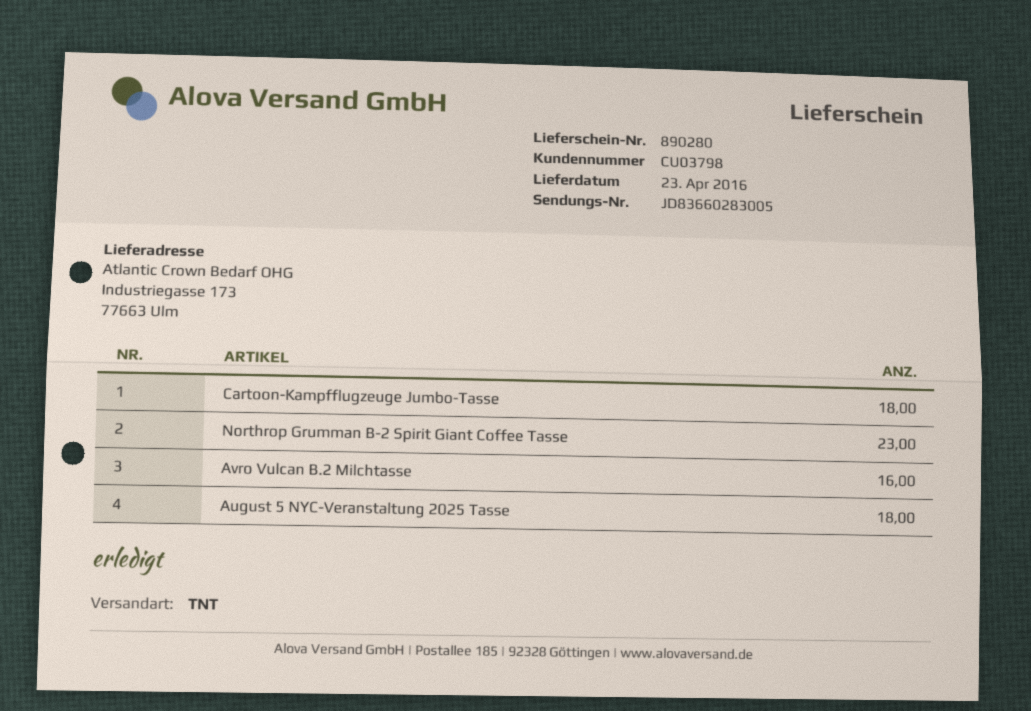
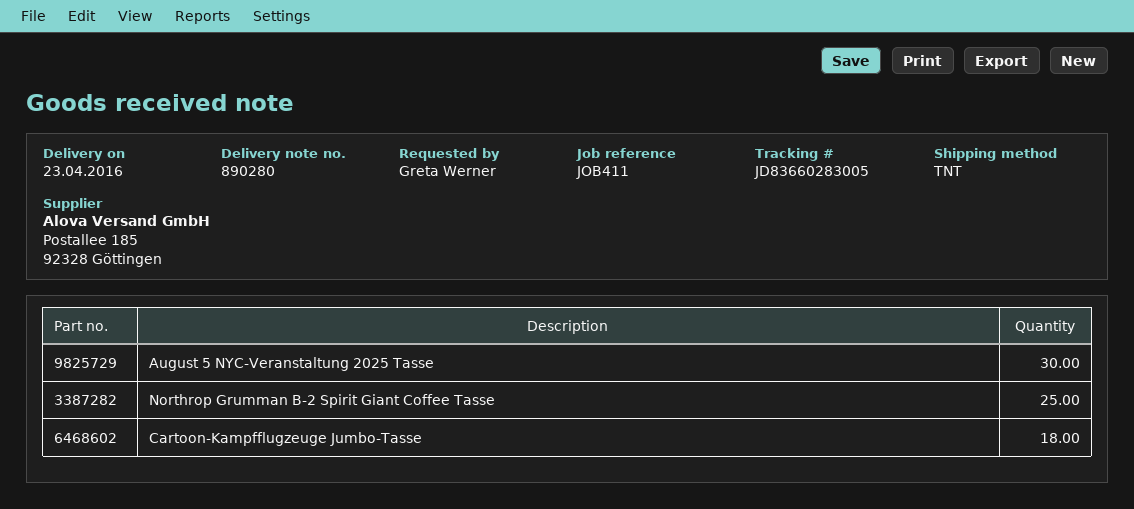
Northrop Grumman B-2 Spirit Giant Coffee Tasse: 23 -> 25
Avro Vulcan B.2 Milchtasse: 16 -> none
August 5 NYC-Veranstaltung 2025 Tasse: 18 -> 30

